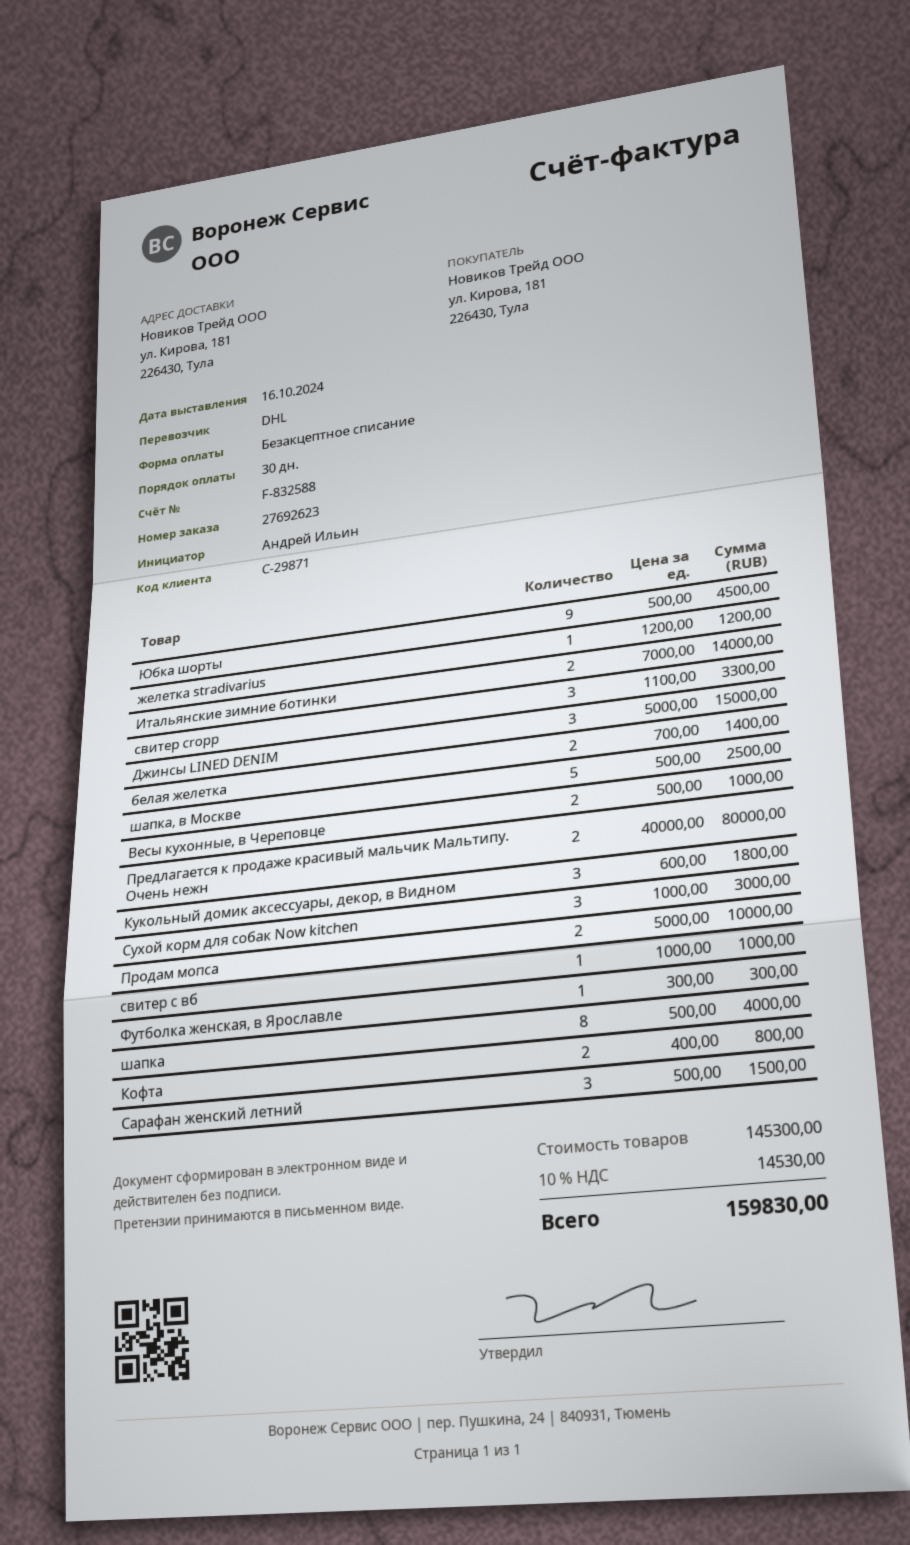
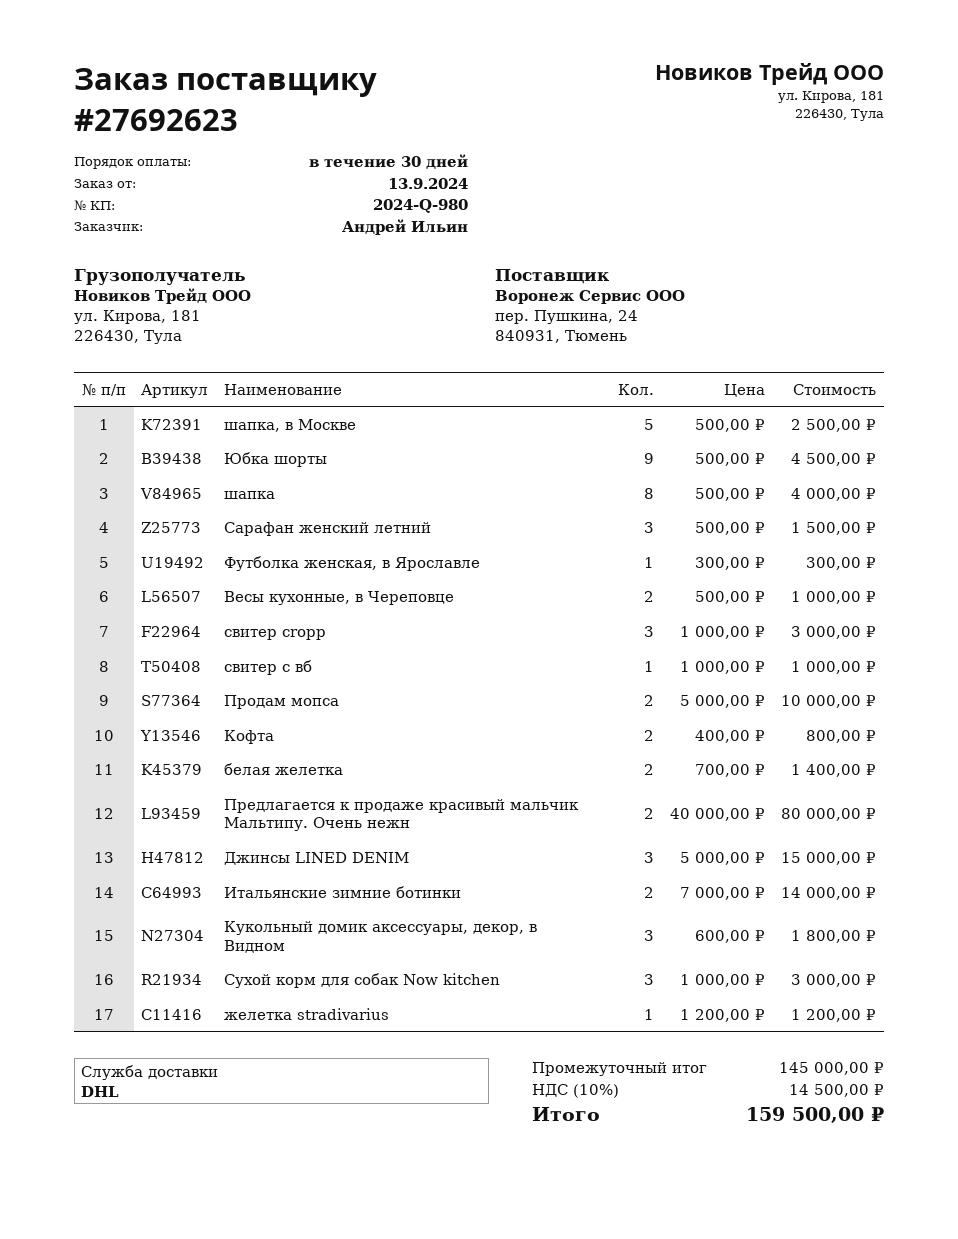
свитер cropp: 3 x 1100.00 = 3300.00 -> 3 x 1000.00 = 3000.00
subtotal: 145300.00 -> 145000.00
tax: 10% = 14530.00 -> 10% = 14500.00
total: 159830.00 -> 159500.00

